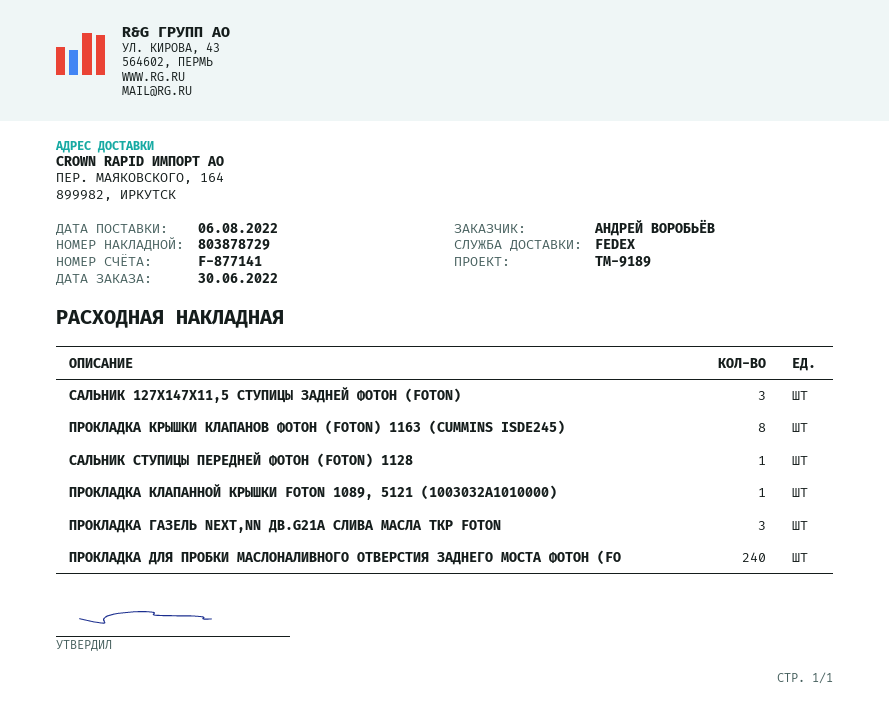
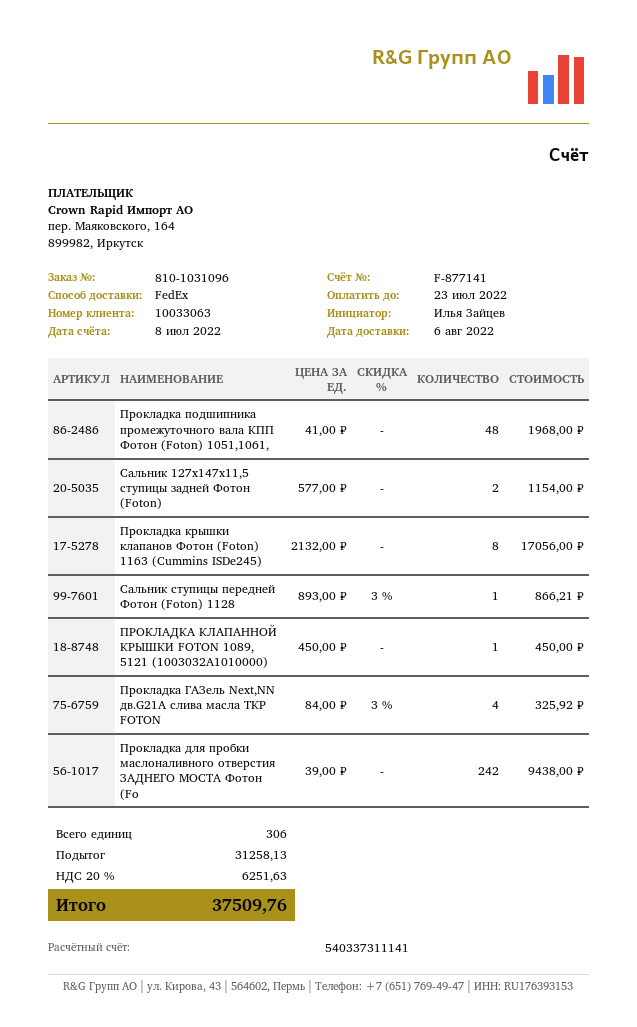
ordered by: АНДРЕЙ ВОРОБЬЁВ -> Илья Зайцев
САЛЬНИК 127Х147Х11,5 СТУПИЦЫ ЗАДНЕЙ ФОТОН (FOTON): 3 -> 2
ПРОКЛАДКА ГАЗЕЛЬ NEXT,NN ДВ.G21A СЛИВА МАСЛА ТКР FOTON: 3 -> 4
ПРОКЛАДКА ДЛЯ ПРОБКИ МАСЛОНАЛИВНОГО ОТВЕРСТИЯ ЗАДНЕГО МОСТА ФОТОН (FO: 240 -> 242
Прокладка подшипника промежуточного вала КПП Фотон (Foton) 1051,1061,: none -> 48

